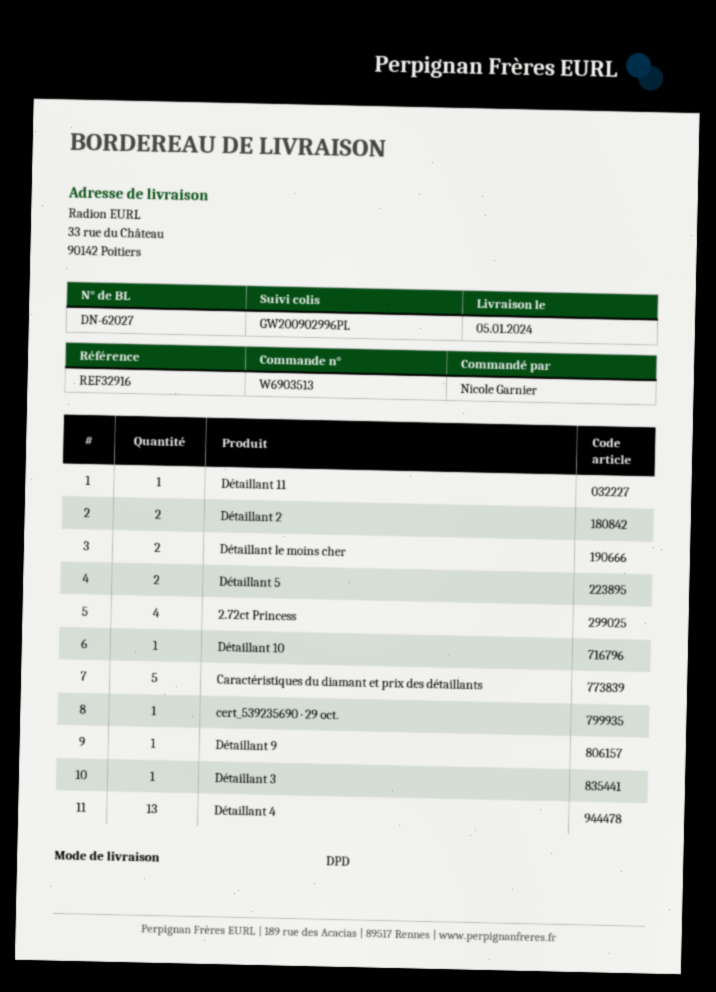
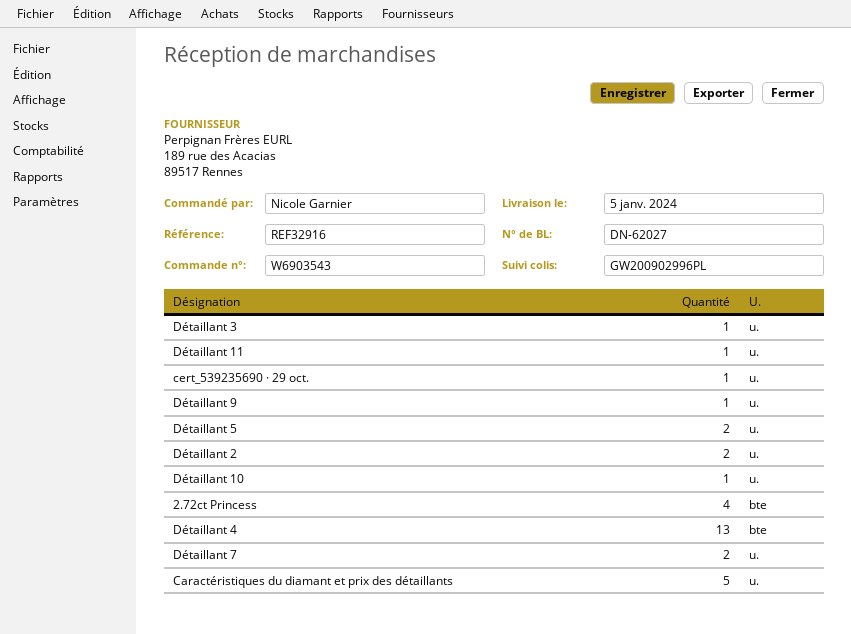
order number: W6903513 -> W6903543
Détaillant le moins cher: 2 -> none
Détaillant 7: none -> 2

